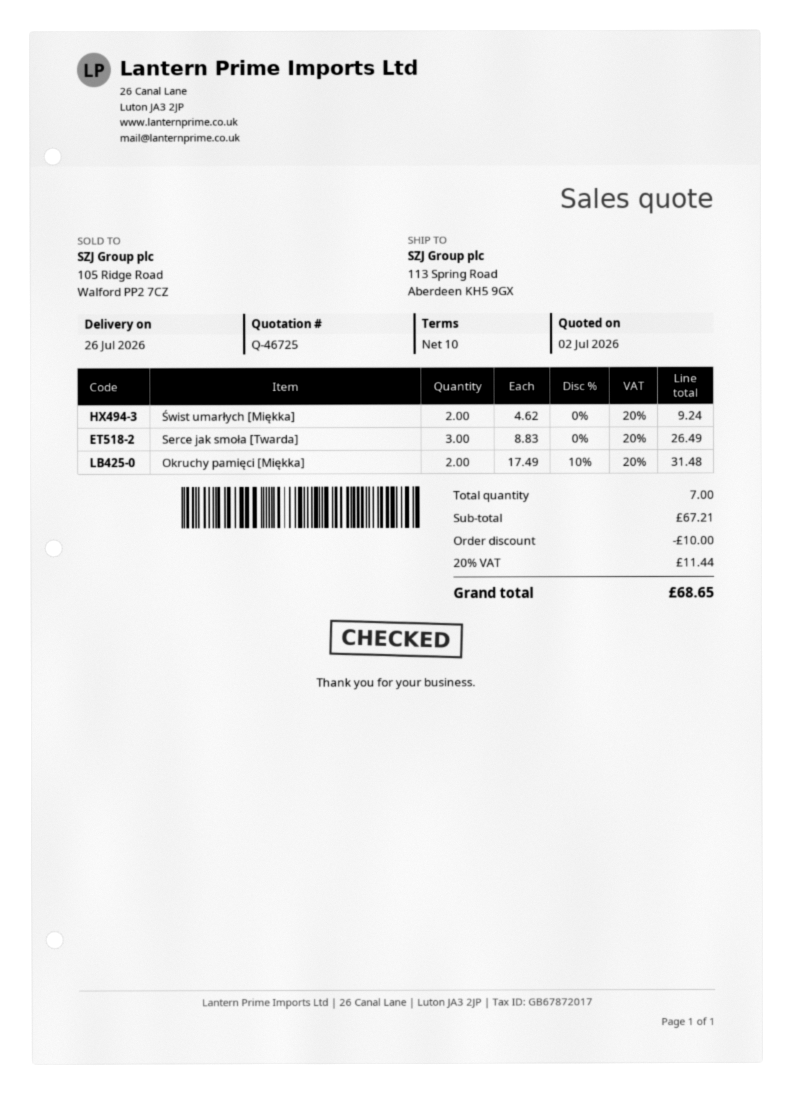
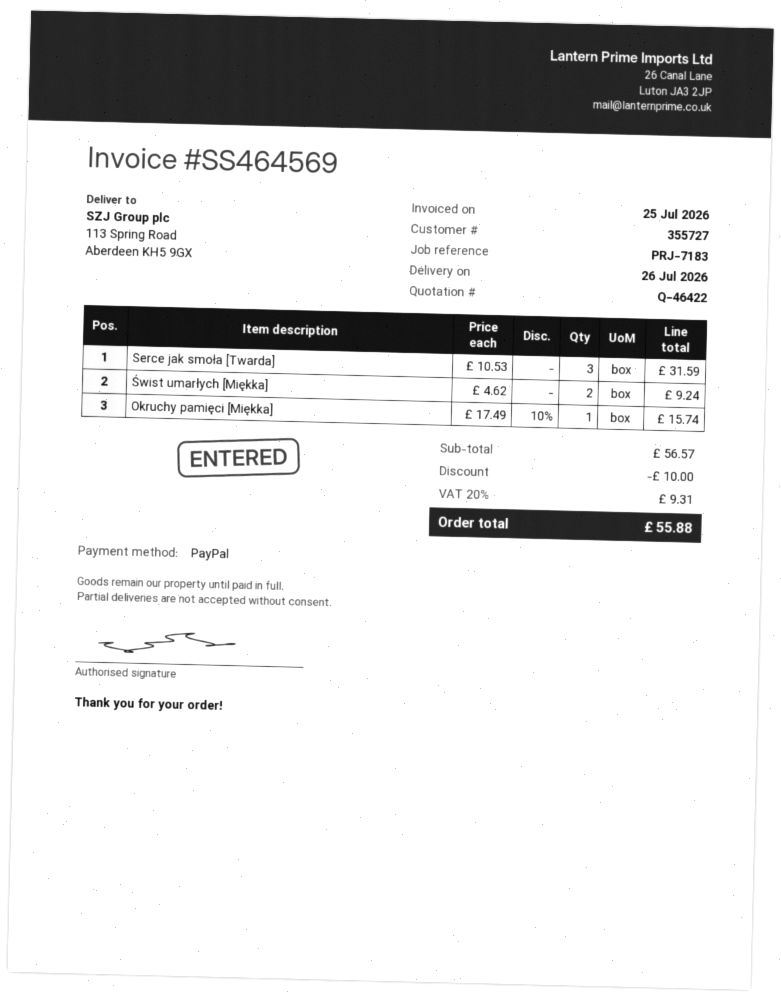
quote number: Q-46725 -> Q-46422
Serce jak smoła [Twarda]: 3 x 8.83 = 26.49 -> 3 x 10.53 = 31.59
Okruchy pamięci [Miękka]: 2 x 17.49 - 10% = 31.48 -> 1 x 17.49 - 10% = 15.74
subtotal: 67.21 -> 56.57
tax: 20% = 11.44 -> 20% = 9.31
total: 68.65 -> 55.88

